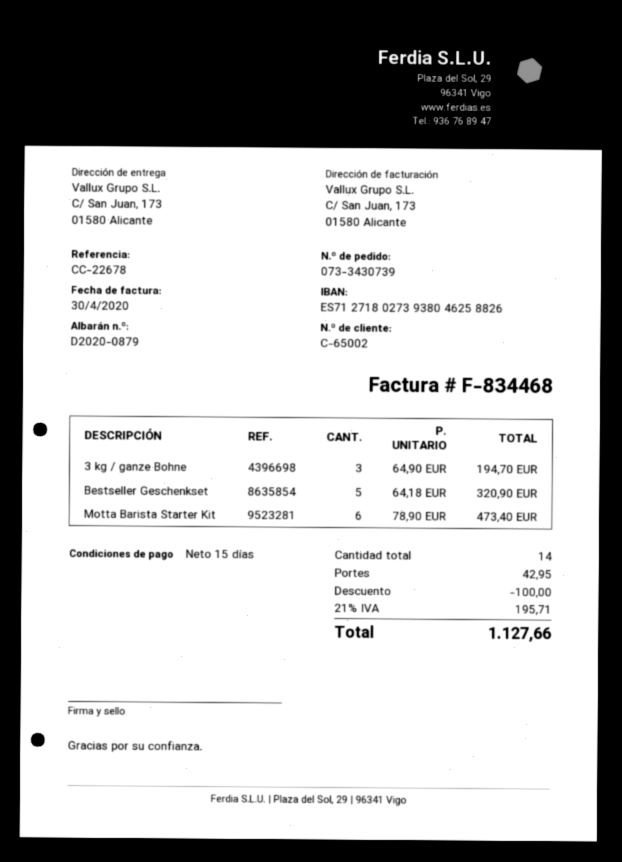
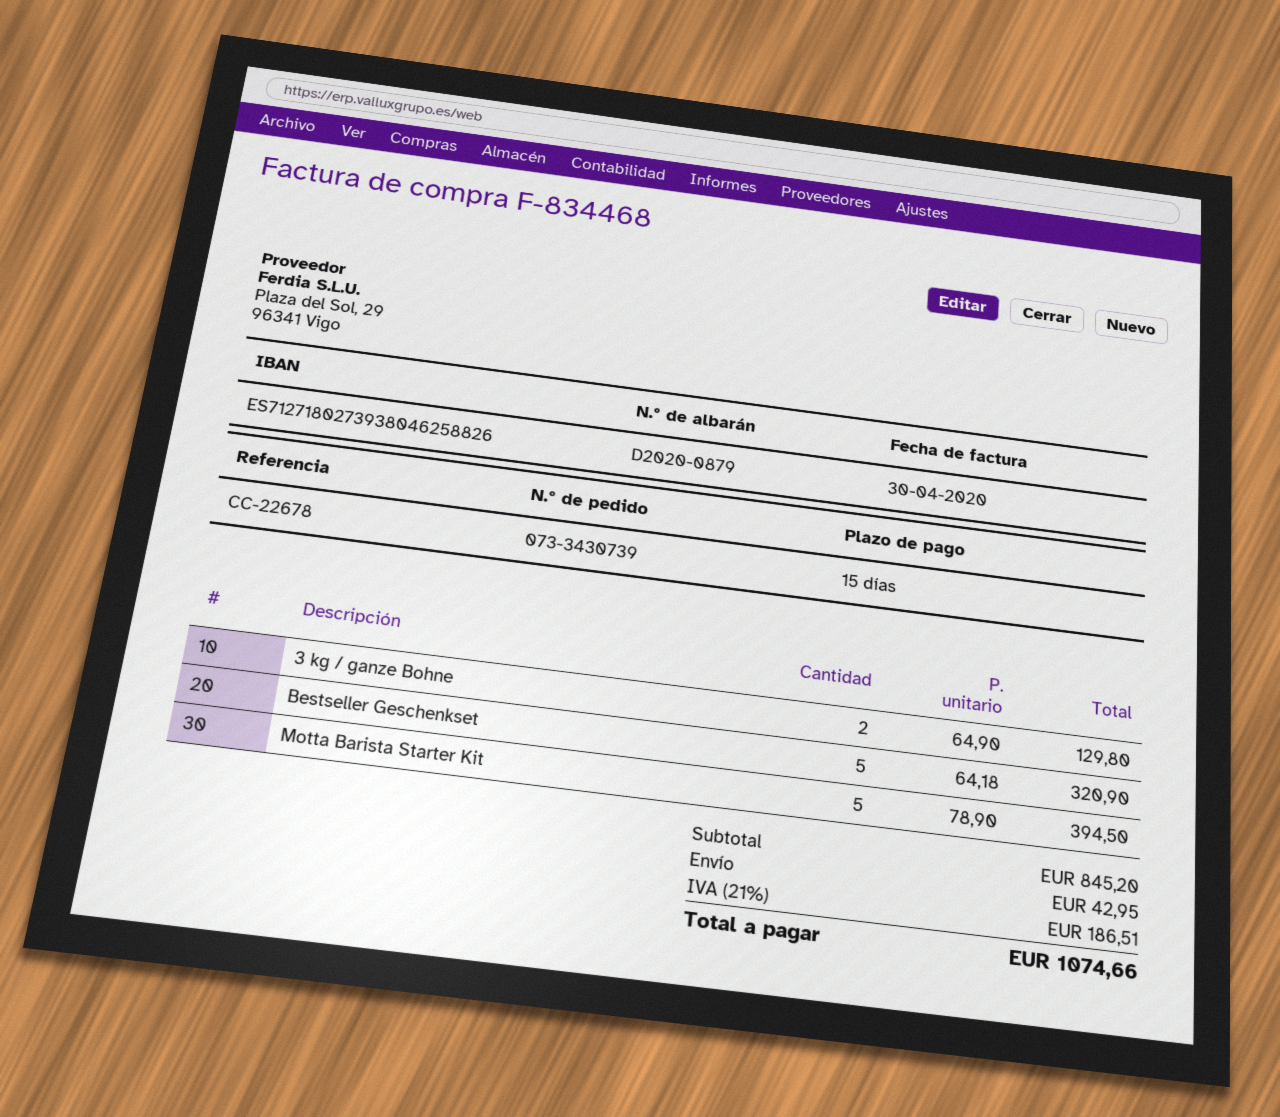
3 kg / ganze Bohne: 3 x 64.90 = 194.70 -> 2 x 64.90 = 129.80
Motta Barista Starter Kit: 6 x 78.90 = 473.40 -> 5 x 78.90 = 394.50
discount: 100.00 -> none
tax: 21% = 195.71 -> 21% = 186.51
total: 1127.66 -> 1074.66

